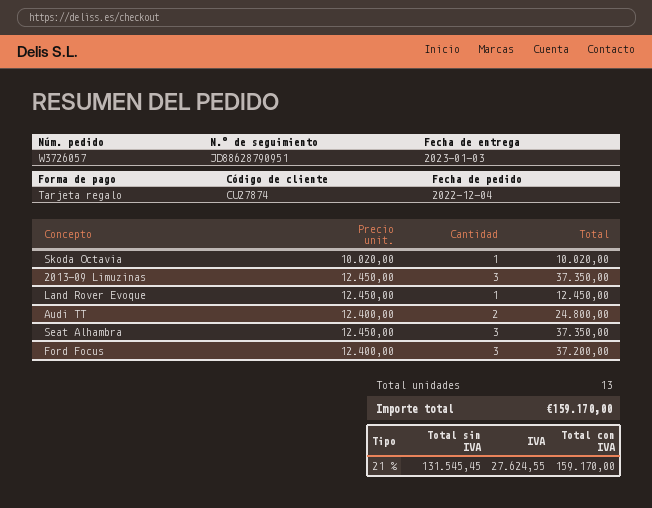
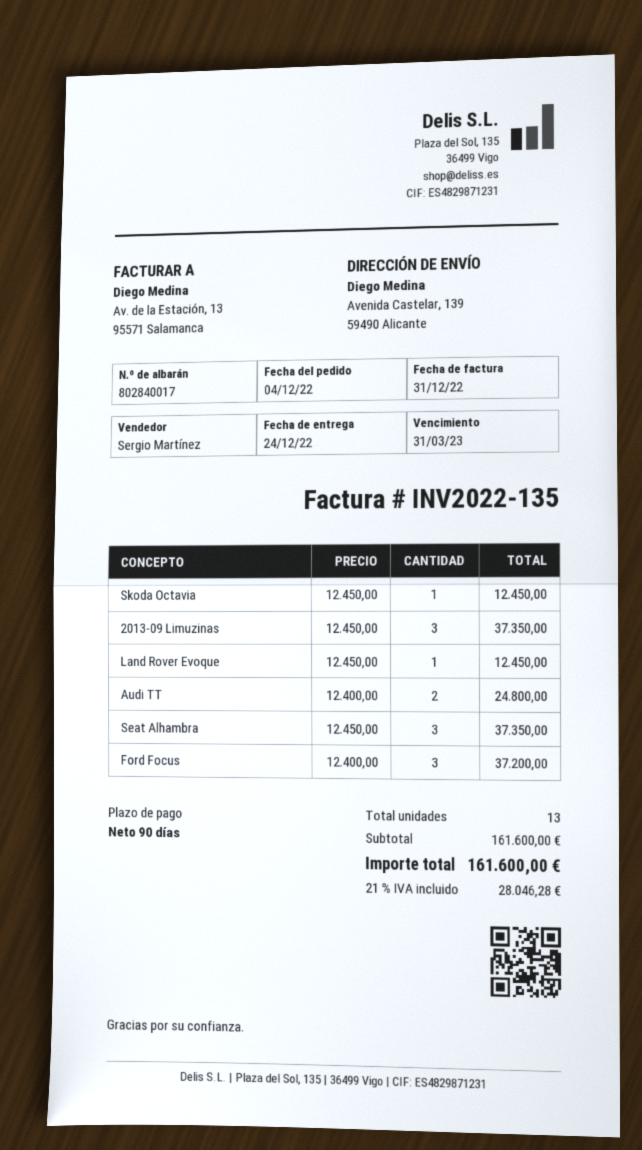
delivery date: 2023-01-03 -> 2022-12-24
Skoda Octavia: 1 x 10020.00 = 10020.00 -> 1 x 12450.00 = 12450.00
tax: 21% = 27624.55 -> 21% = 28046.28
total: 159170.00 -> 161600.00

